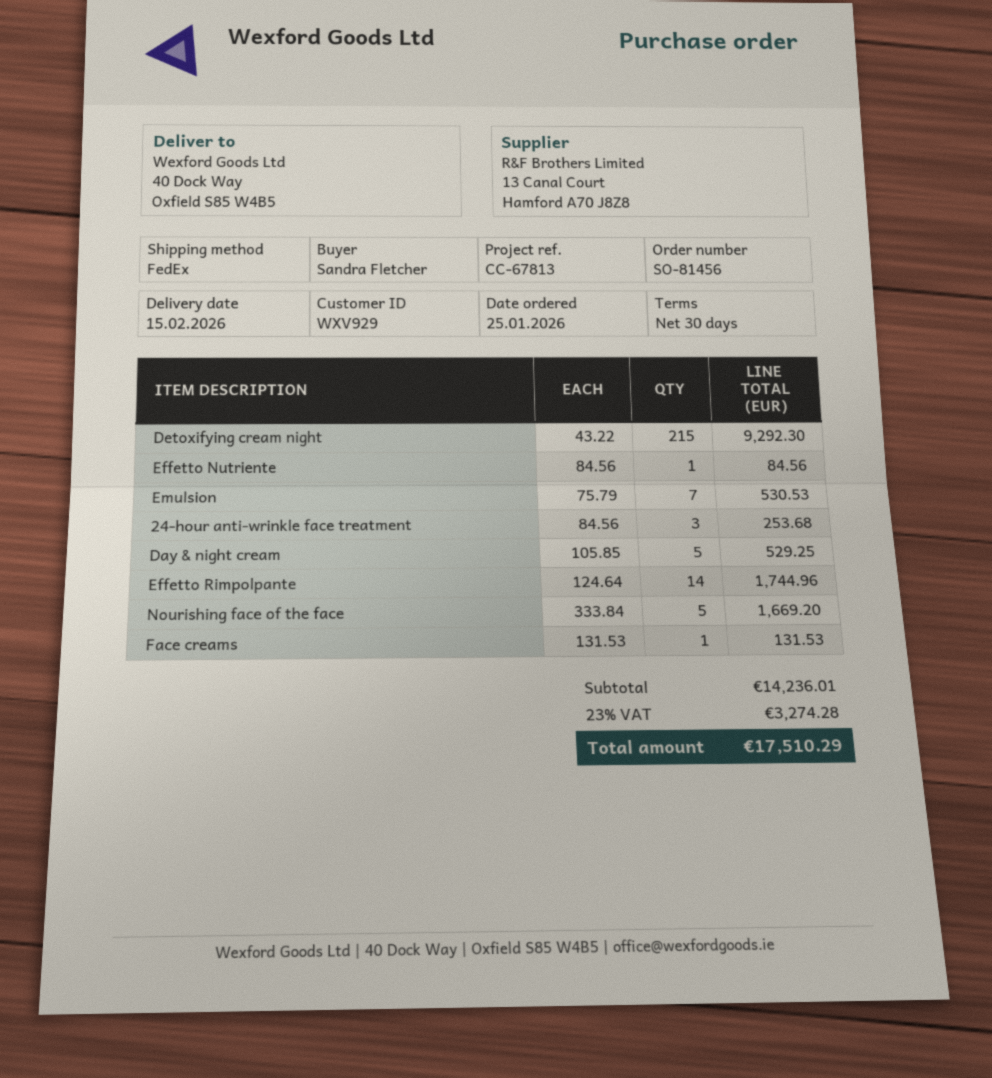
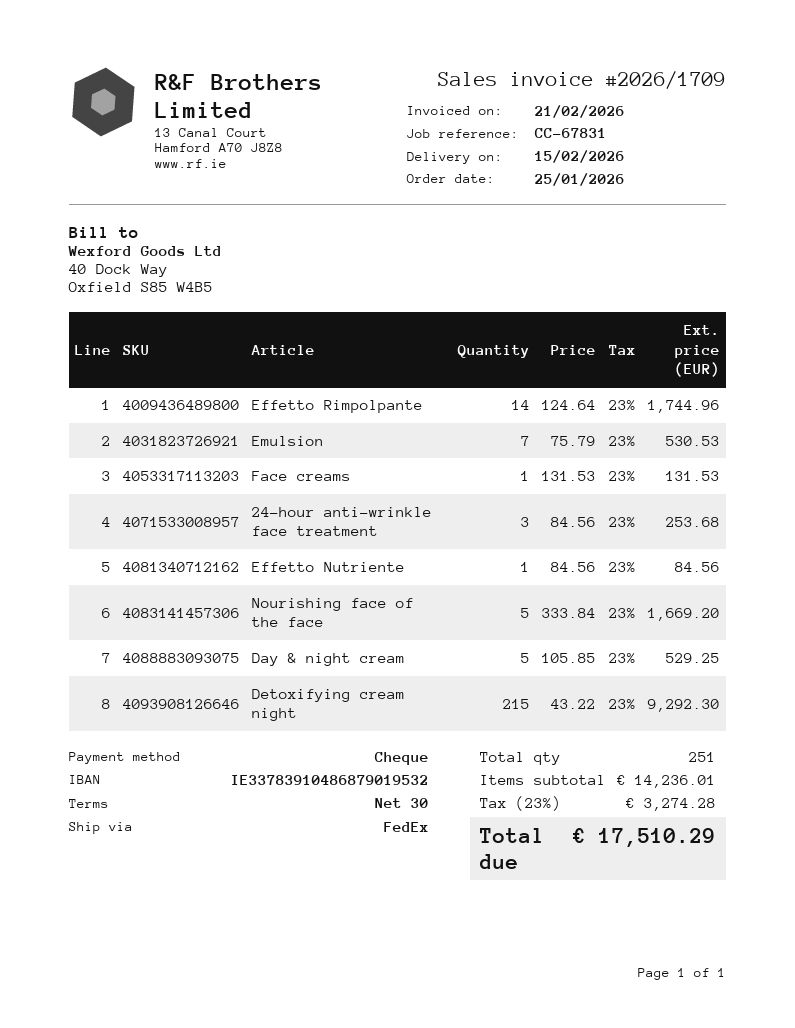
reference: CC-67813 -> CC-67831

